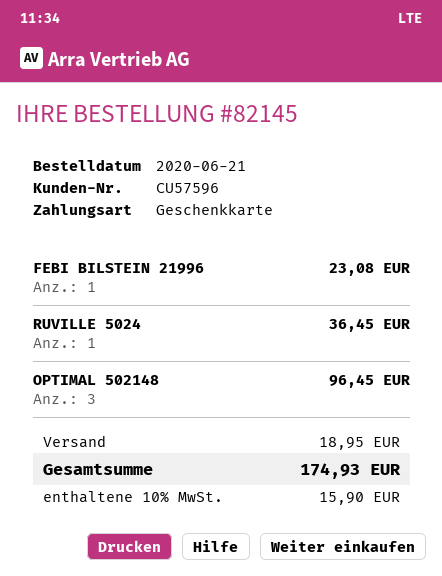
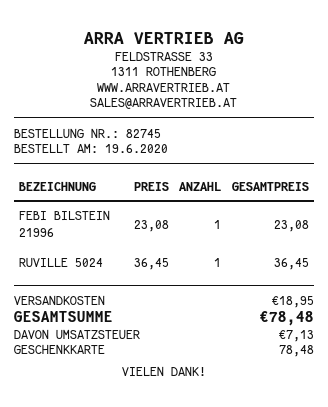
order number: 82145 -> 82745
order date: 2020-06-21 -> 2020-06-19
OPTIMAL 502148: 3 for 96.45 -> none
tax: 15.90 -> 7.13
total: 174.93 -> 78.48

